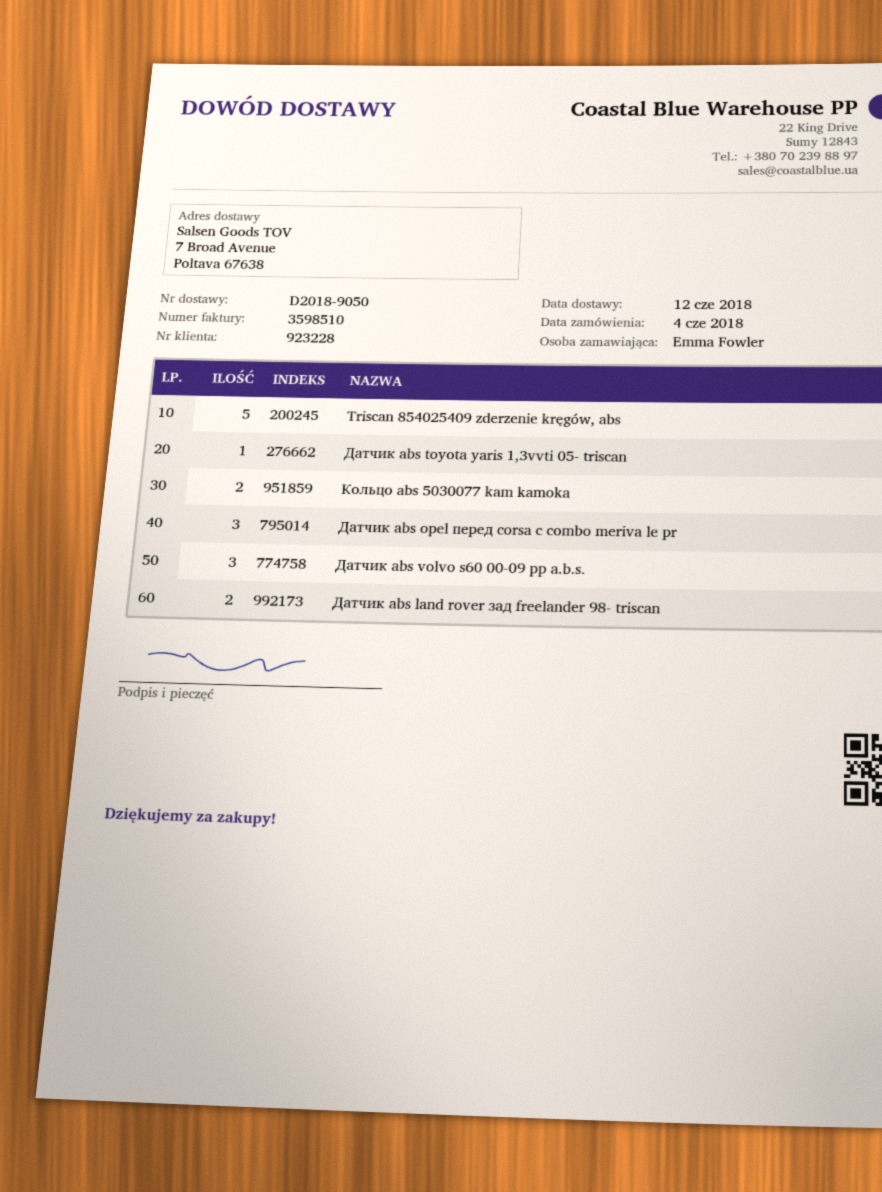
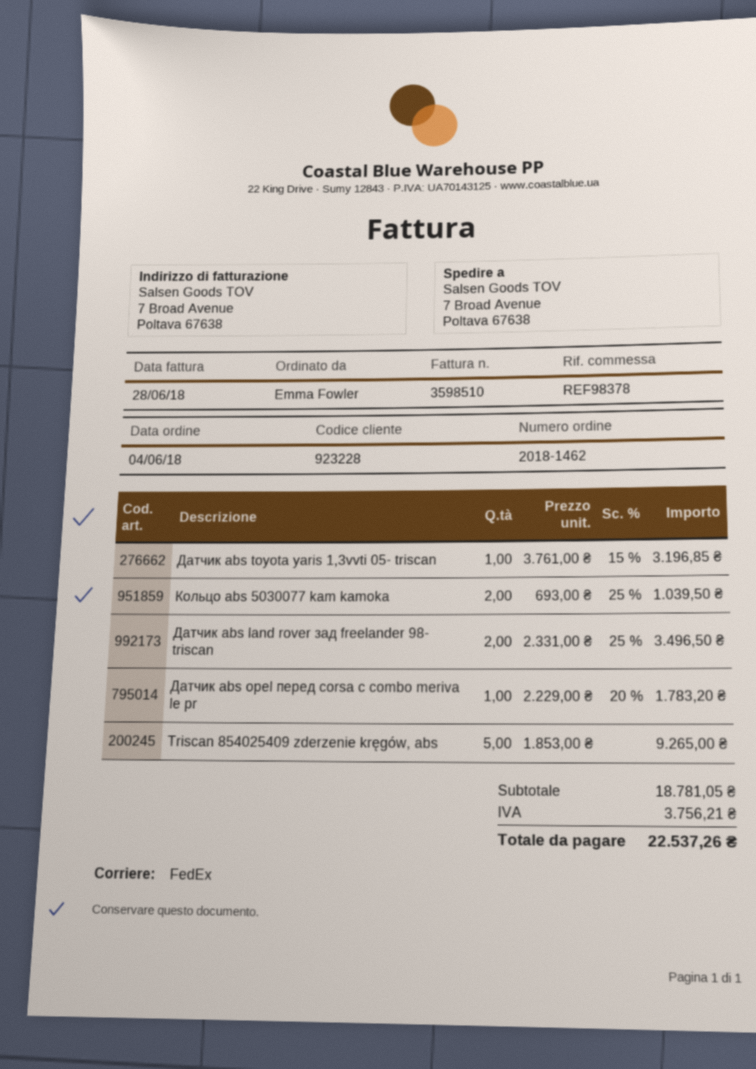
Датчик abs opel перед corsa c combo meriva le pr: 3 -> 1
Датчик abs volvo s60 00-09 pp a.b.s.: 3 -> none

